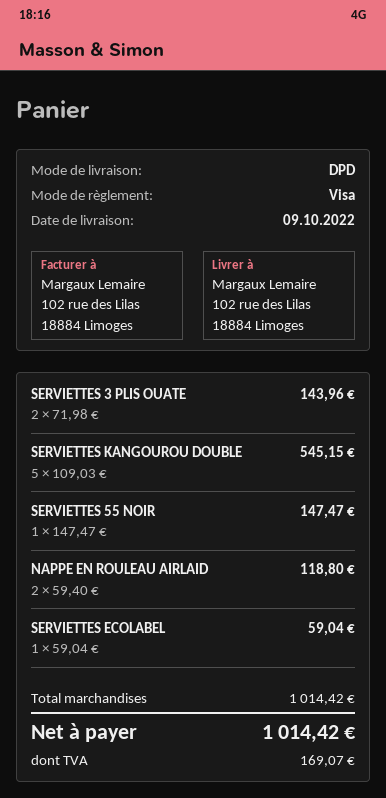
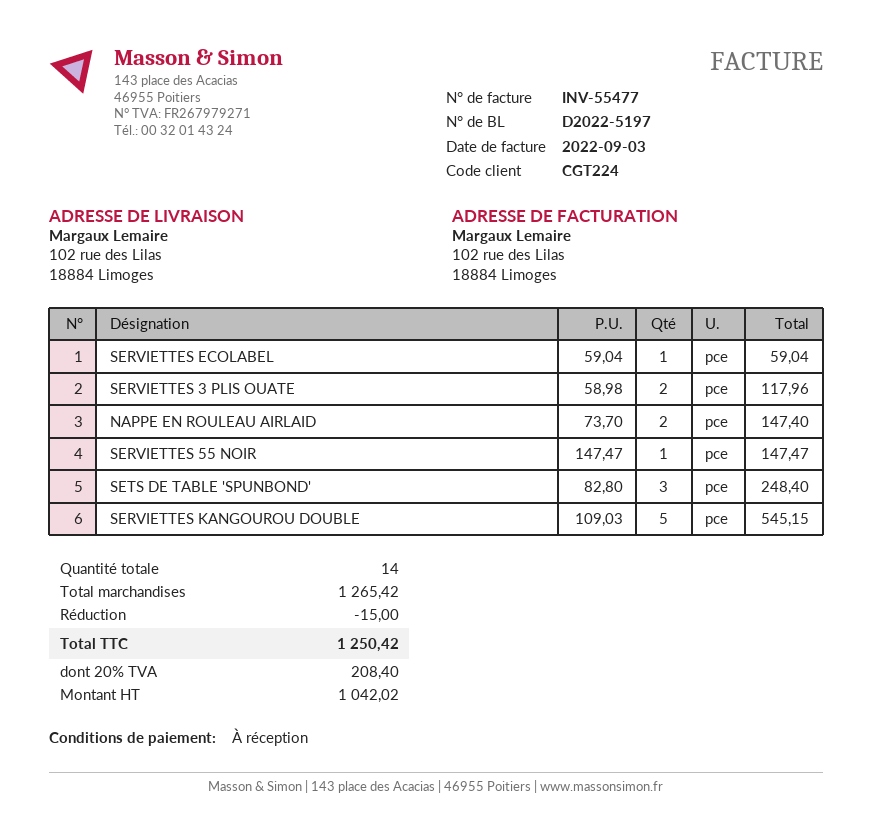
SERVIETTES 3 PLIS OUATE: 2 x 71.98 = 143.96 -> 2 x 58.98 = 117.96
NAPPE EN ROULEAU AIRLAID: 2 x 59.40 = 118.80 -> 2 x 73.70 = 147.40
SETS DE TABLE 'SPUNBOND': none -> 3 x 82.80 = 248.40
subtotal: 1014.42 -> 1265.42
discount: none -> 15.00
tax: 169.07 -> 208.40
total: 1014.42 -> 1250.42

